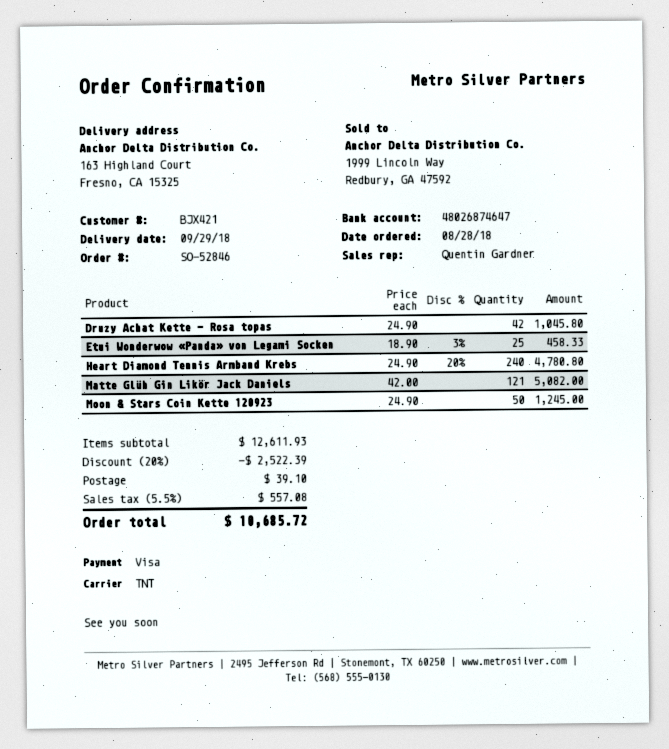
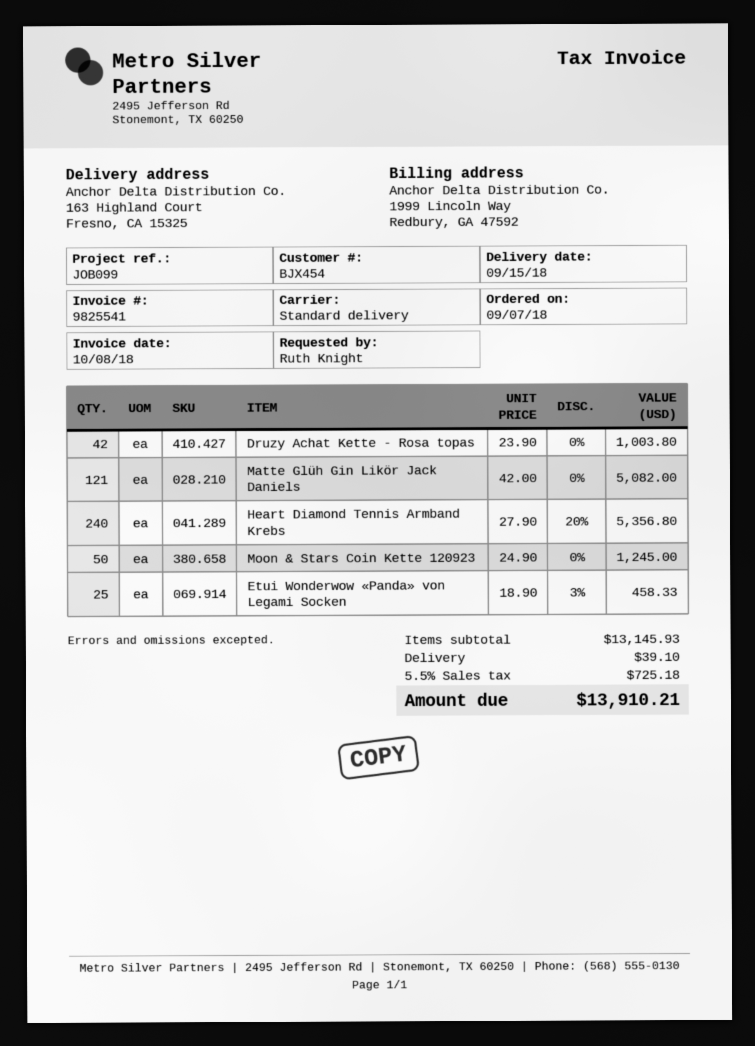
order date: 2018-08-28 -> 2018-09-07
delivery date: 2018-09-29 -> 2018-09-15
customer number: BJX421 -> BJX454
shipping method: TNT -> standard
Druzy Achat Kette - Rosa topas: 42 x 24.90 = 1045.80 -> 42 x 23.90 = 1003.80
Heart Diamond Tennis Armband Krebs: 240 x 24.90 - 20% = 4780.80 -> 240 x 27.90 - 20% = 5356.80
subtotal: 12611.93 -> 13145.93
discount: 20% = 2522.39 -> none
tax: 5.5% = 557.08 -> 5.5% = 725.18
total: 10685.72 -> 13910.21

